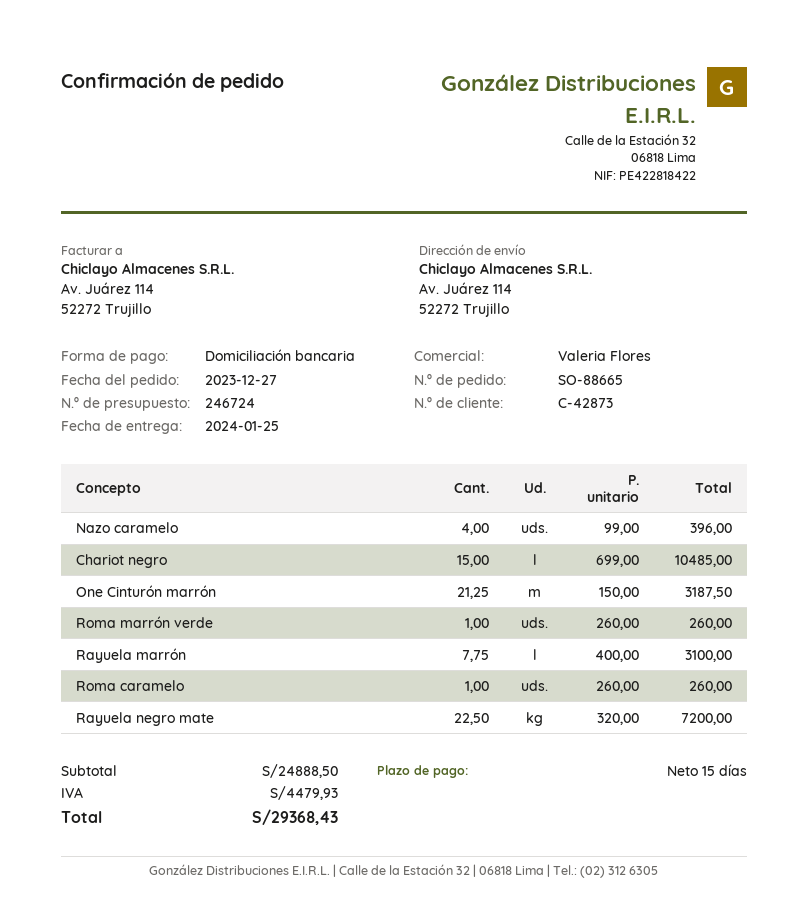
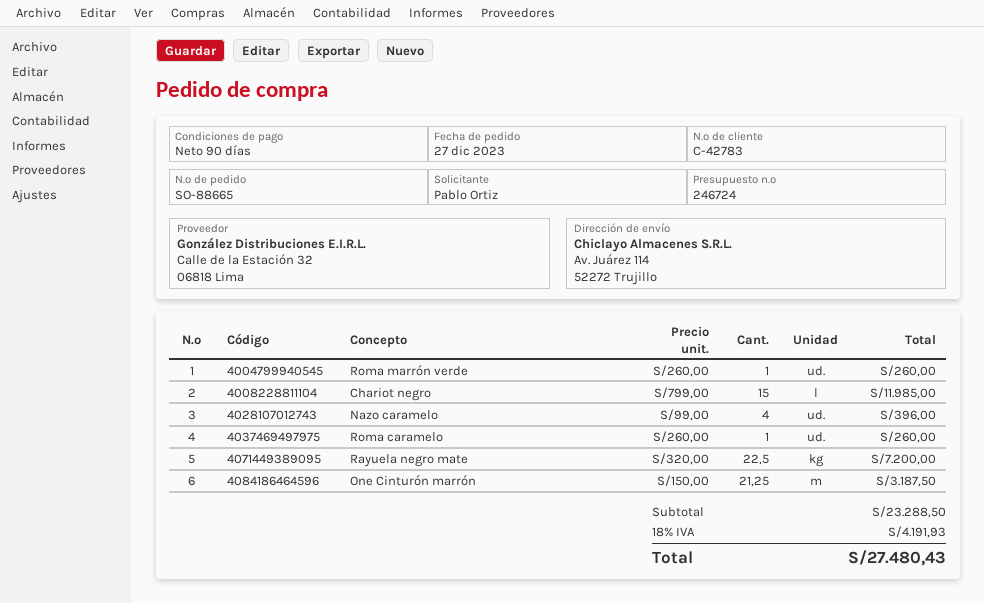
payment terms: 15 days -> 90 days
customer number: C-42873 -> C-42783
Chariot negro: 15 x 699.00 = 10485.00 -> 15 x 799.00 = 11985.00
Rayuela marrón: 7.75 x 400.00 = 3100.00 -> none
subtotal: 24888.50 -> 23288.50
tax: 4479.93 -> 4191.93
total: 29368.43 -> 27480.43

